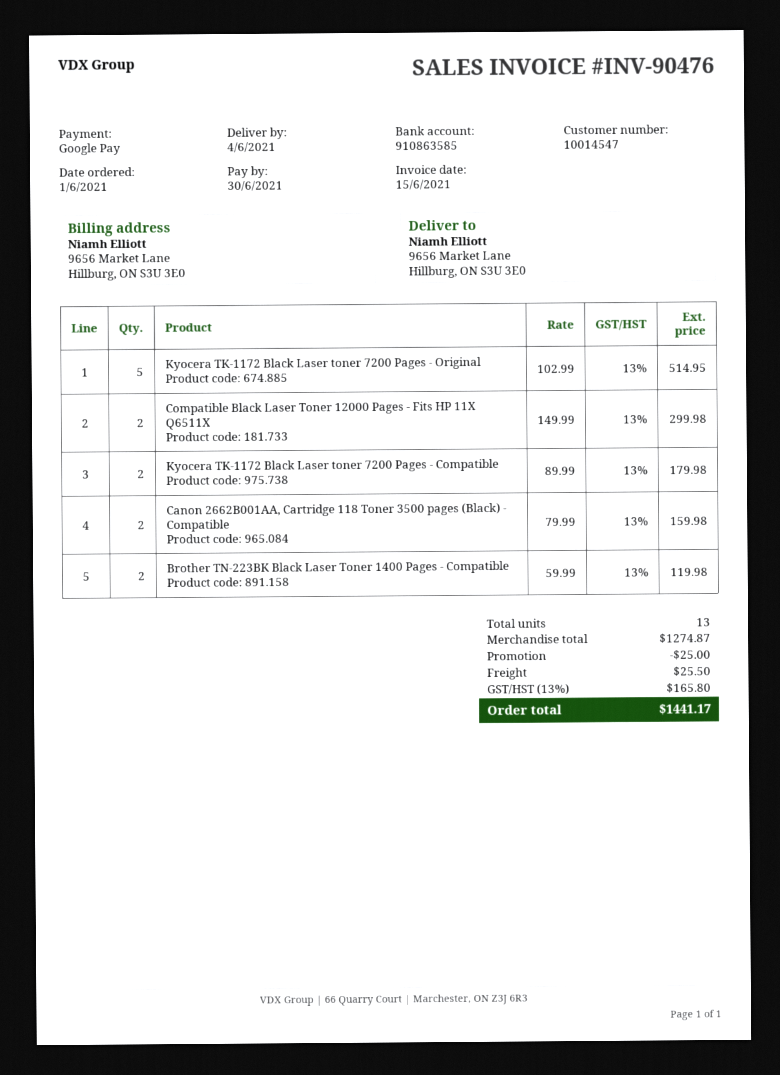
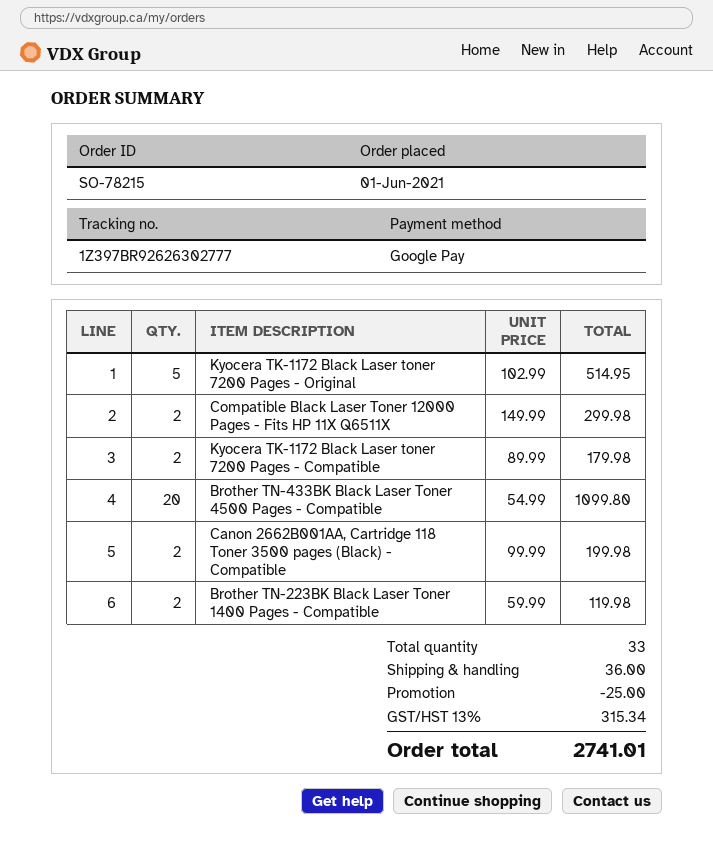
Canon 2662B001AA, Cartridge 118 Toner 3500 pages (Black) - Compatible: 2 x 79.99 = 159.98 -> 2 x 99.99 = 199.98
Brother TN-433BK Black Laser Toner 4500 Pages - Compatible: none -> 20 x 54.99 = 1099.80
total quantity: 13 -> 33
shipping: 25.50 -> 36.00
tax: 13% = 165.80 -> 13% = 315.34
total: 1441.17 -> 2741.01

